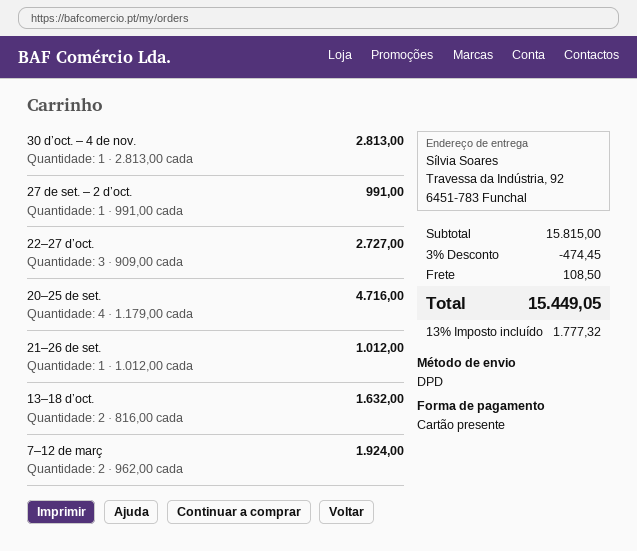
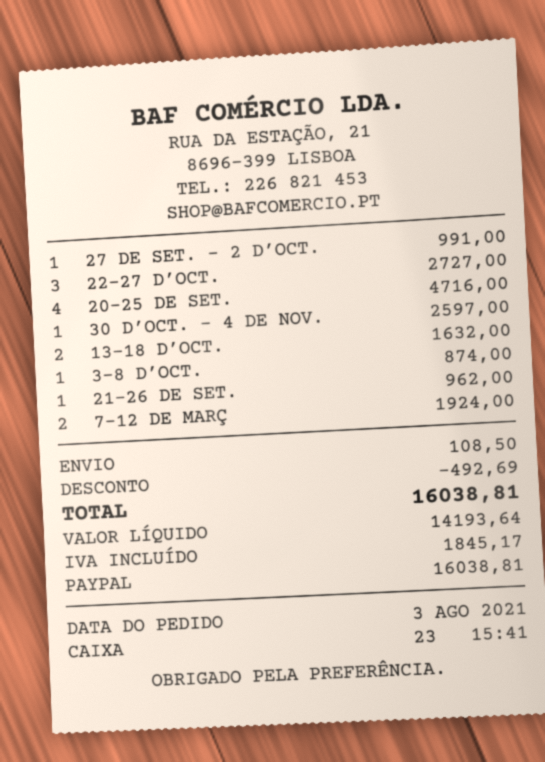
payment method: gift card -> PayPal
30 d’oct. – 4 de nov.: 1 for 2813.00 -> 1 for 2597.00
21–26 de set.: 1 for 1012.00 -> 1 for 962.00
3–8 D’OCT.: none -> 1 for 874.00
discount: 474.45 -> 492.69
tax: 1777.32 -> 1845.17
total: 15449.05 -> 16038.81

